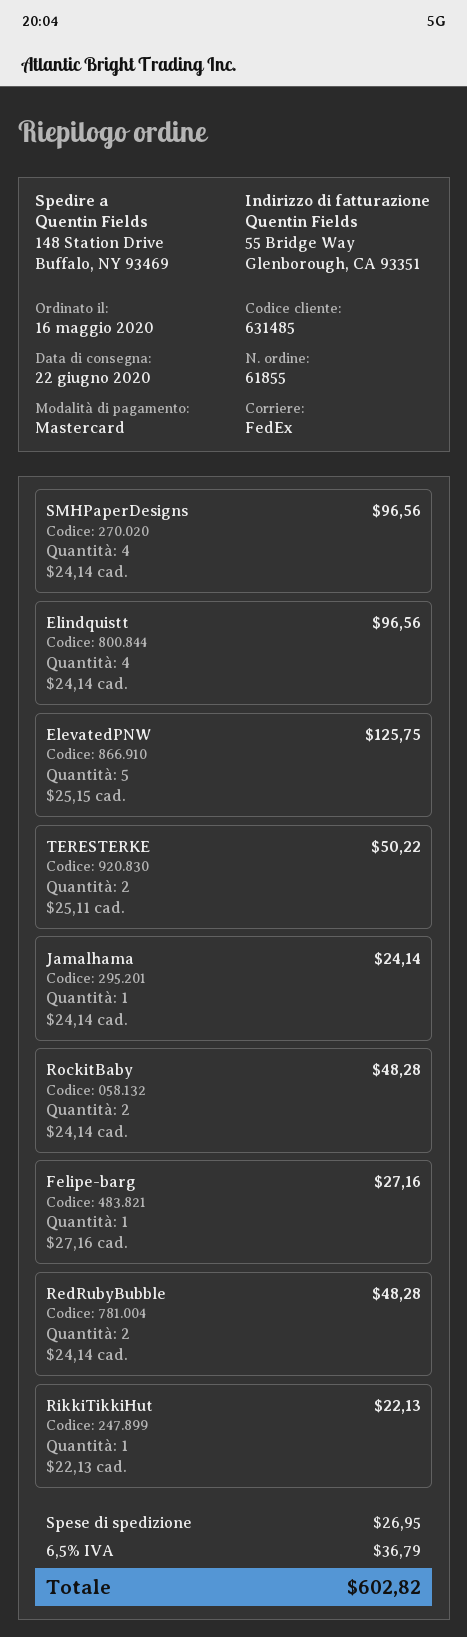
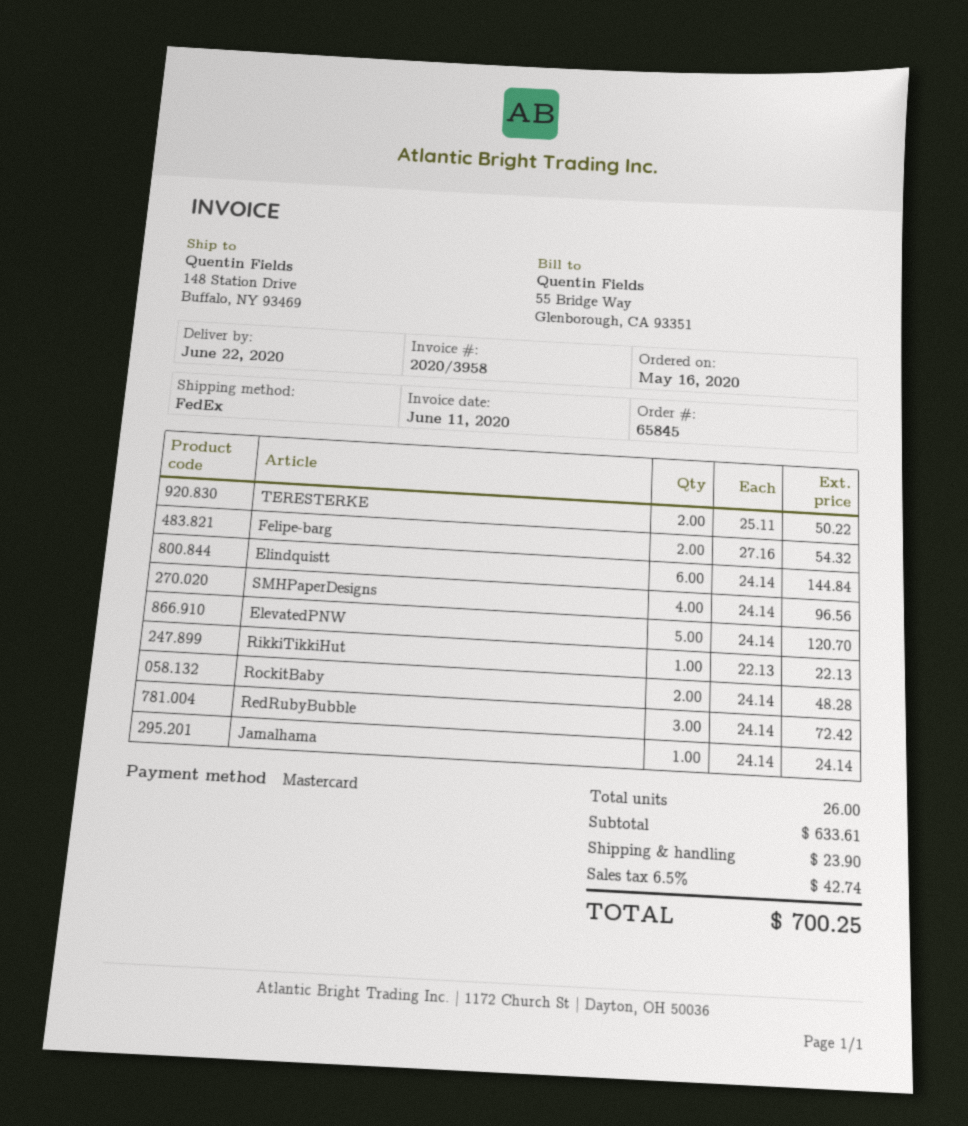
order number: 61855 -> 65845
Elindquistt: 4 x 24.14 = 96.56 -> 6 x 24.14 = 144.84
ElevatedPNW: 5 x 25.15 = 125.75 -> 5 x 24.14 = 120.70
Felipe-barg: 1 x 27.16 = 27.16 -> 2 x 27.16 = 54.32
RedRubyBubble: 2 x 24.14 = 48.28 -> 3 x 24.14 = 72.42
shipping: 26.95 -> 23.90
tax: 6.5% = 36.79 -> 6.5% = 42.74
total: 602.82 -> 700.25

